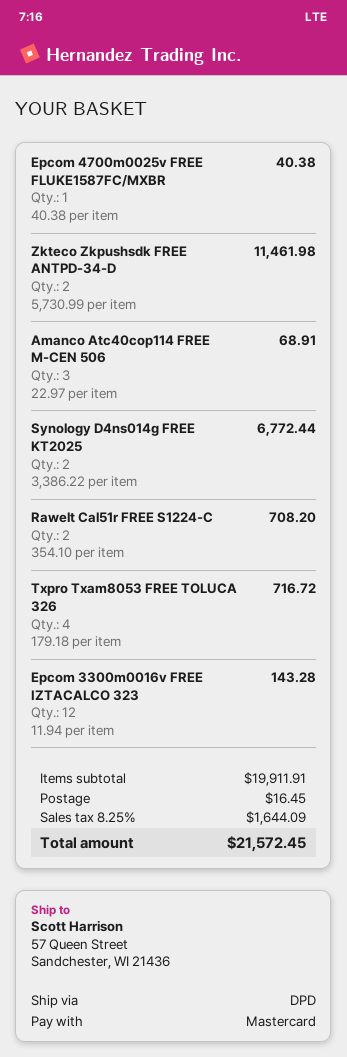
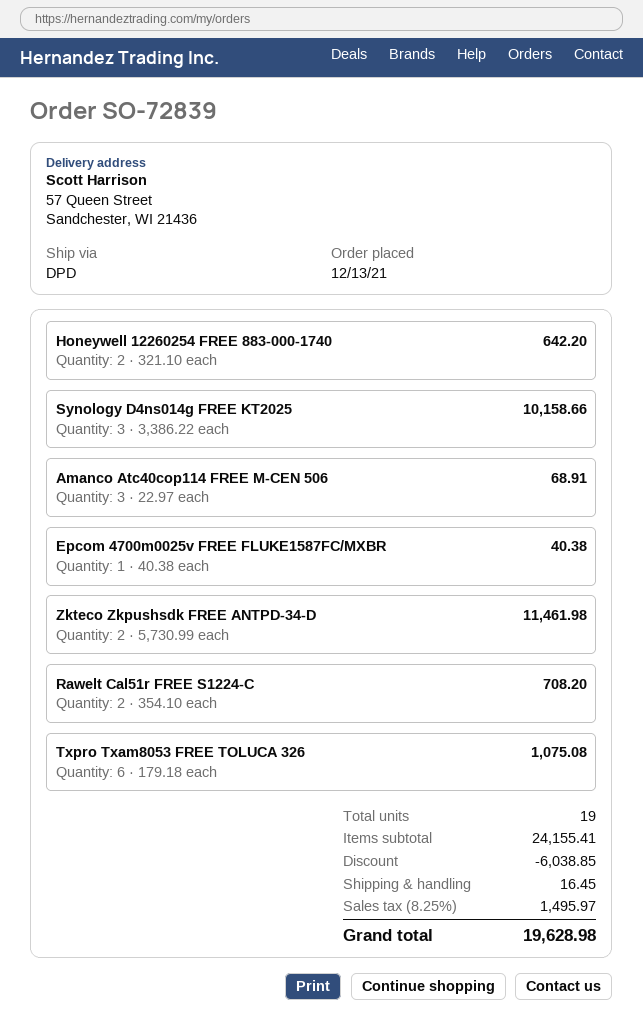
Synology D4ns014g FREE KT2025: 2 x 3386.22 = 6772.44 -> 3 x 3386.22 = 10158.66
Txpro Txam8053 FREE TOLUCA 326: 4 x 179.18 = 716.72 -> 6 x 179.18 = 1075.08
Epcom 3300m0016v FREE IZTACALCO 323: 12 x 11.94 = 143.28 -> none
Honeywell 12260254 FREE 883-000-1740: none -> 2 x 321.10 = 642.20
subtotal: 19911.91 -> 24155.41
discount: none -> 6038.85
tax: 8.25% = 1644.09 -> 8.25% = 1495.97
total: 21572.45 -> 19628.98

